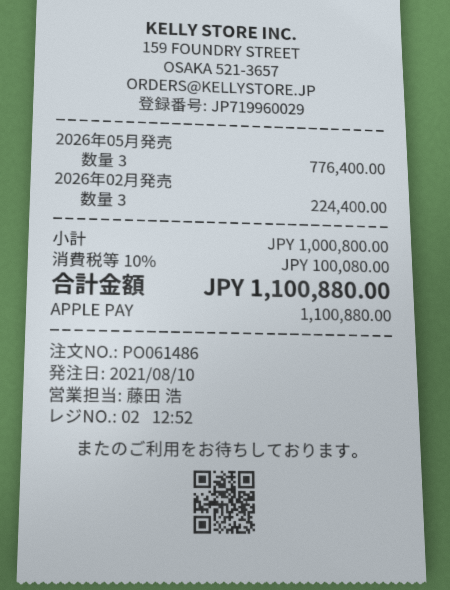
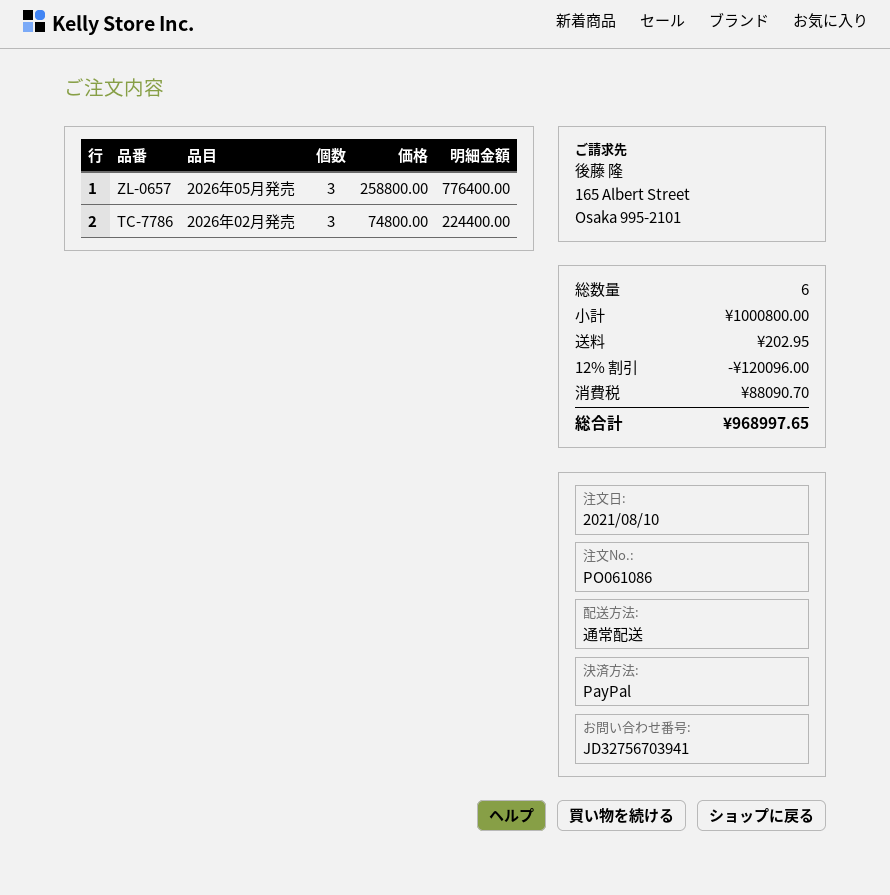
order number: PO061486 -> PO061086
payment method: Apple Pay -> PayPal
discount: none -> 12% = 120096.00
shipping: none -> 202.95
tax: 100080.00 -> 88090.70
total: 1100880.00 -> 968997.65

